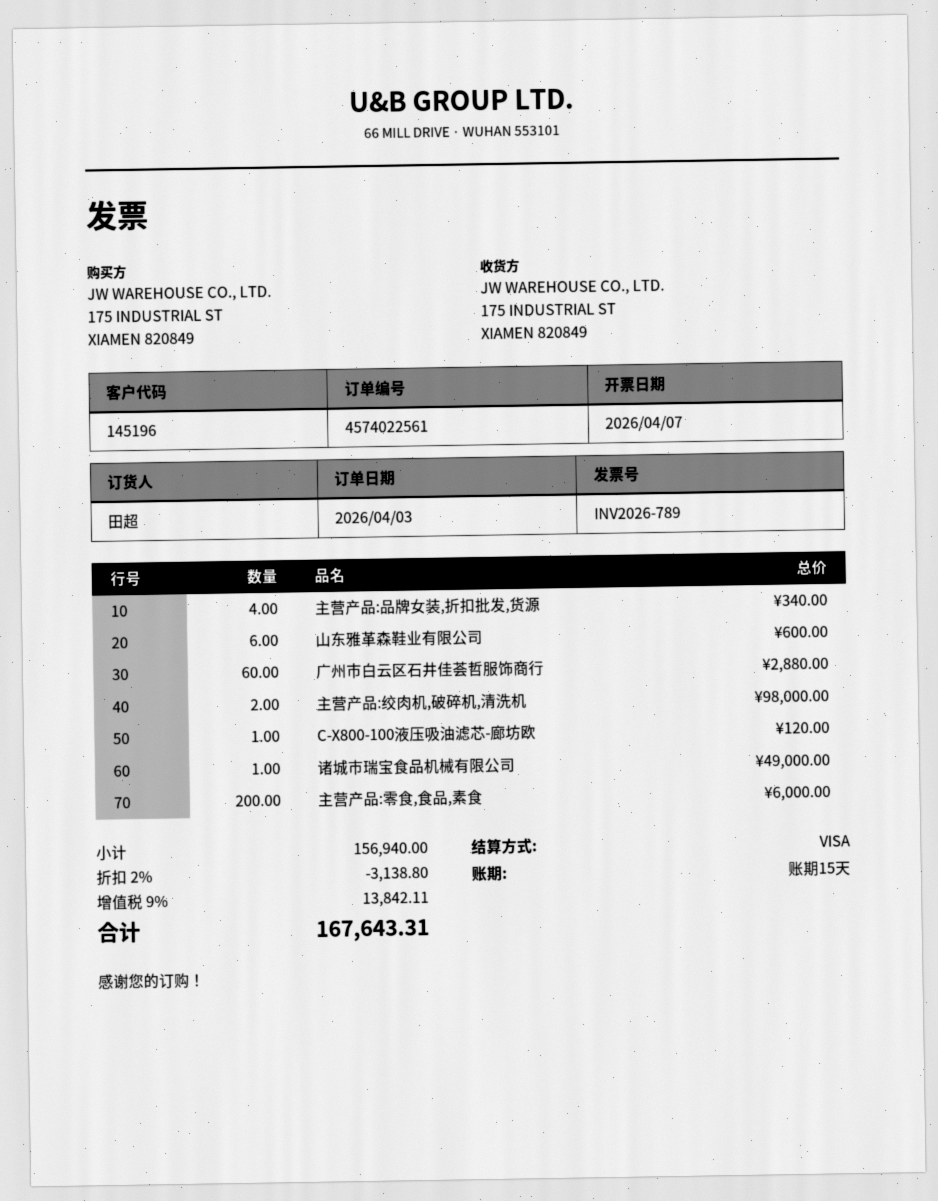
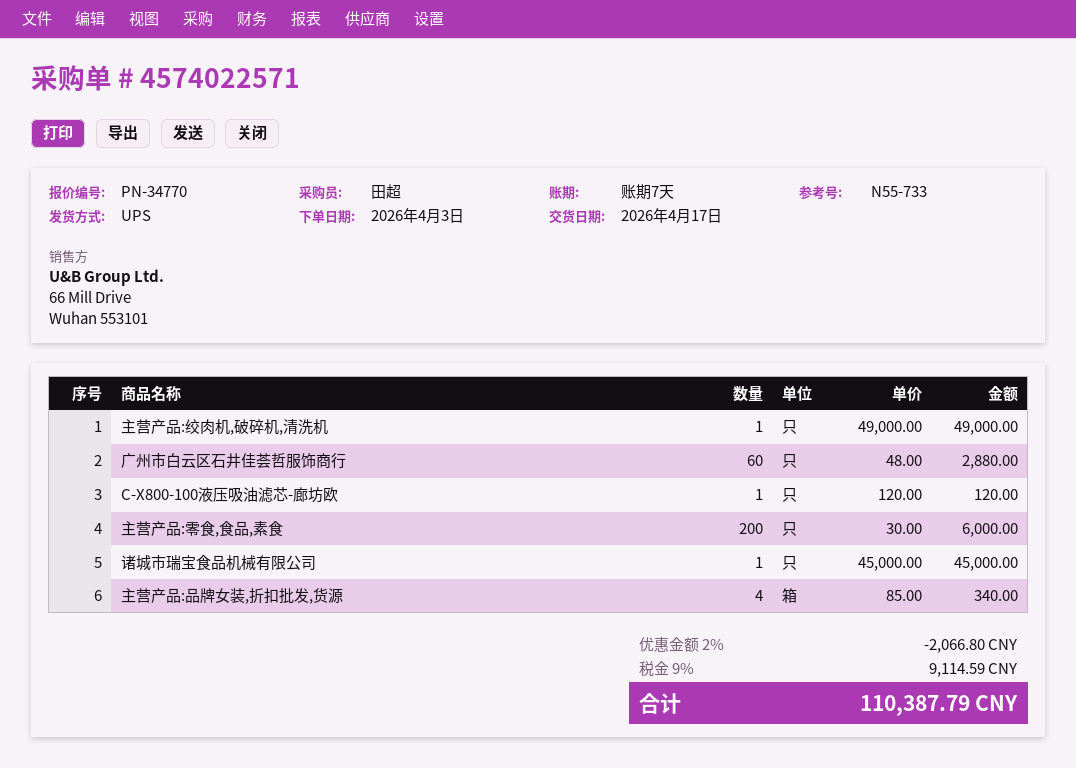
order number: 4574022561 -> 4574022571
payment terms: 15 days -> 7 days
山东雅革森鞋业有限公司: 6 for 600.00 -> none
主营产品:绞肉机,破碎机,清洗机: 2 for 98000.00 -> 1 for 49000.00
诸城市瑞宝食品机械有限公司: 1 for 49000.00 -> 1 for 45000.00
discount: 2% = 3138.80 -> 2% = 2066.80
tax: 9% = 13842.11 -> 9% = 9114.59
total: 167643.31 -> 110387.79

